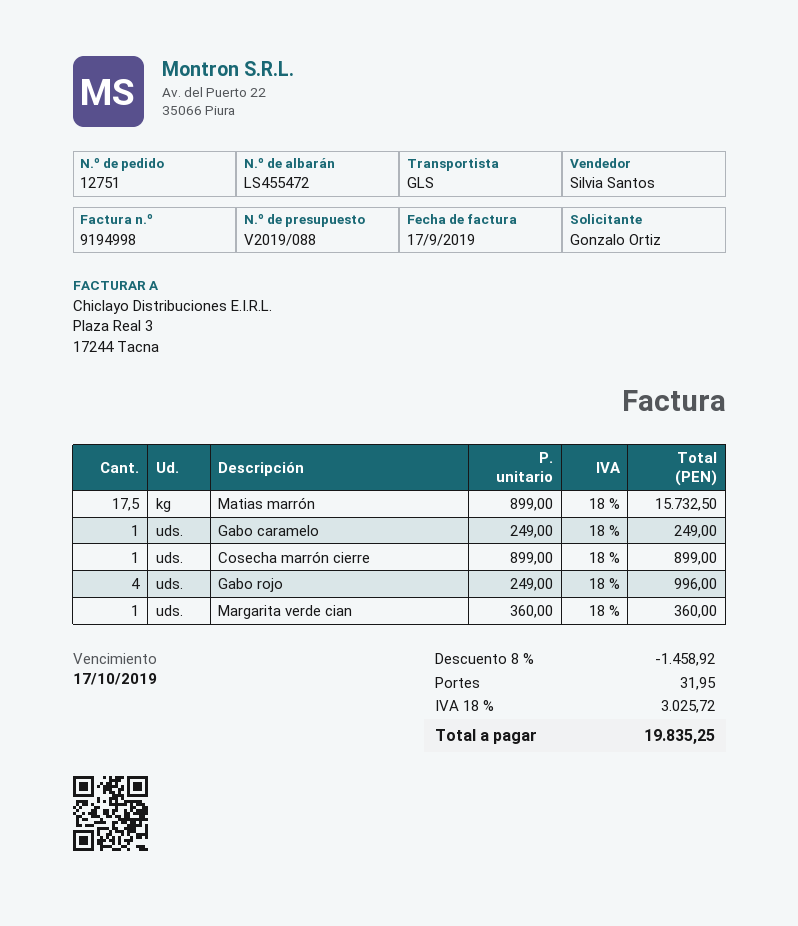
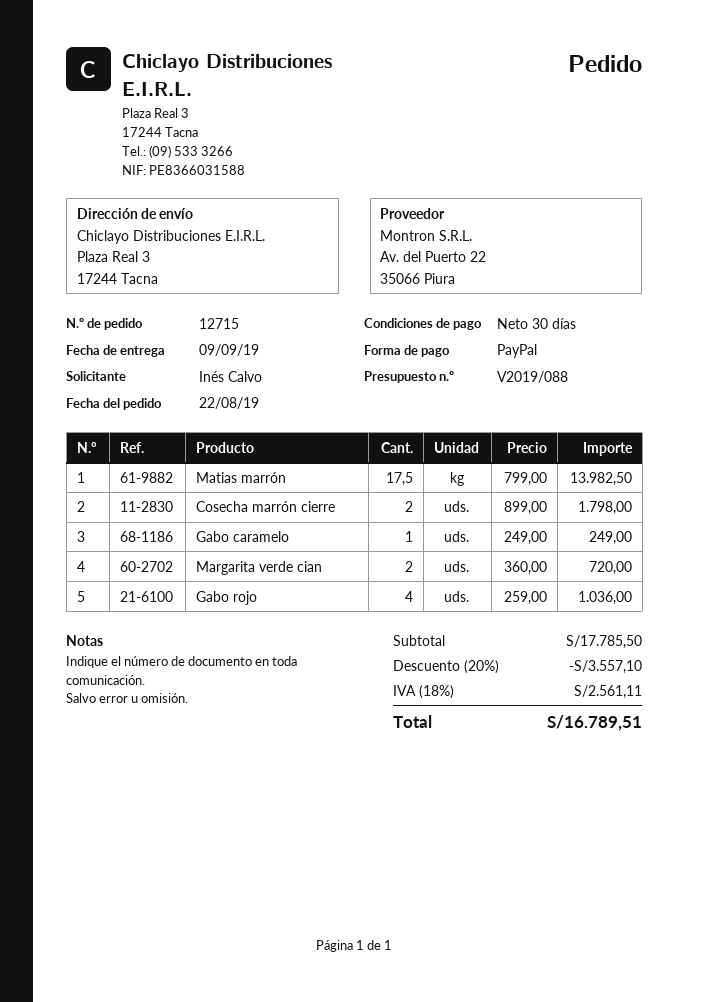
order number: 12751 -> 12715
ordered by: Gonzalo Ortiz -> Inés Calvo
Matias marrón: 17.5 x 899.00 = 15732.50 -> 17.5 x 799.00 = 13982.50
Cosecha marrón cierre: 1 x 899.00 = 899.00 -> 2 x 899.00 = 1798.00
Gabo rojo: 4 x 249.00 = 996.00 -> 4 x 259.00 = 1036.00
Margarita verde cian: 1 x 360.00 = 360.00 -> 2 x 360.00 = 720.00
discount: 8% = 1458.92 -> 20% = 3557.10
shipping: 31.95 -> none
tax: 18% = 3025.72 -> 18% = 2561.11
total: 19835.25 -> 16789.51

